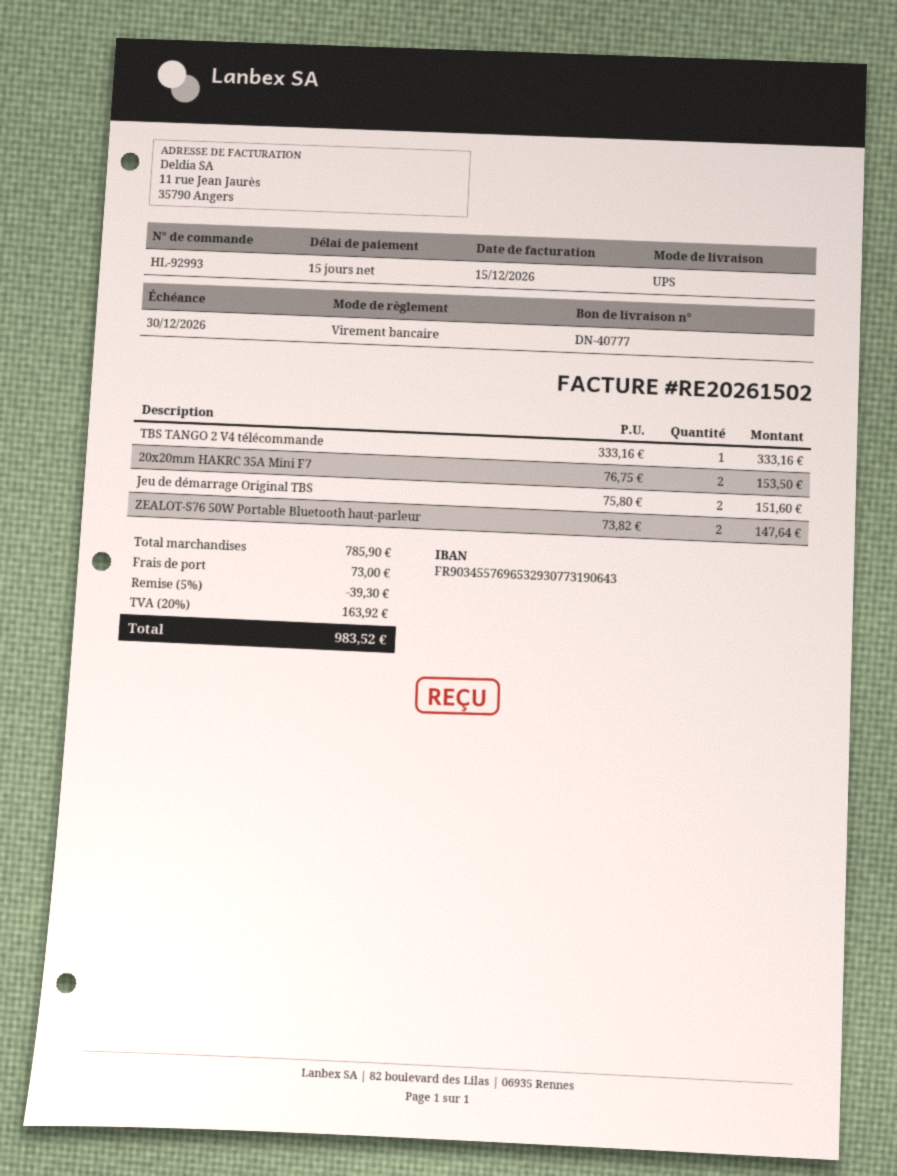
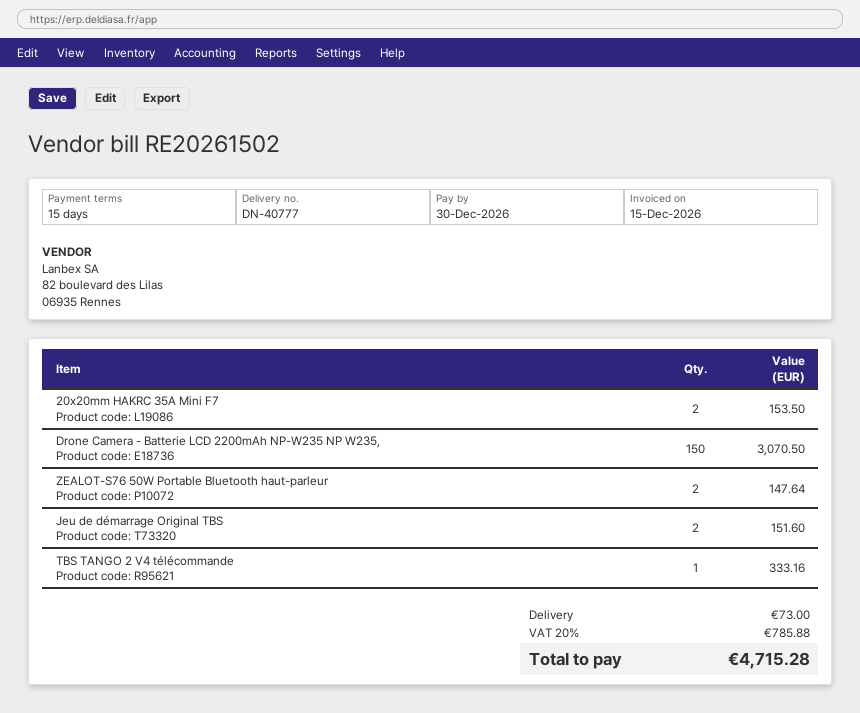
Drone Camera - Batterie LCD 2200mAh NP-W235 NP W235,: none -> 150 for 3070.50
discount: 5% = 39.30 -> none
tax: 20% = 163.92 -> 20% = 785.88
total: 983.52 -> 4715.28

